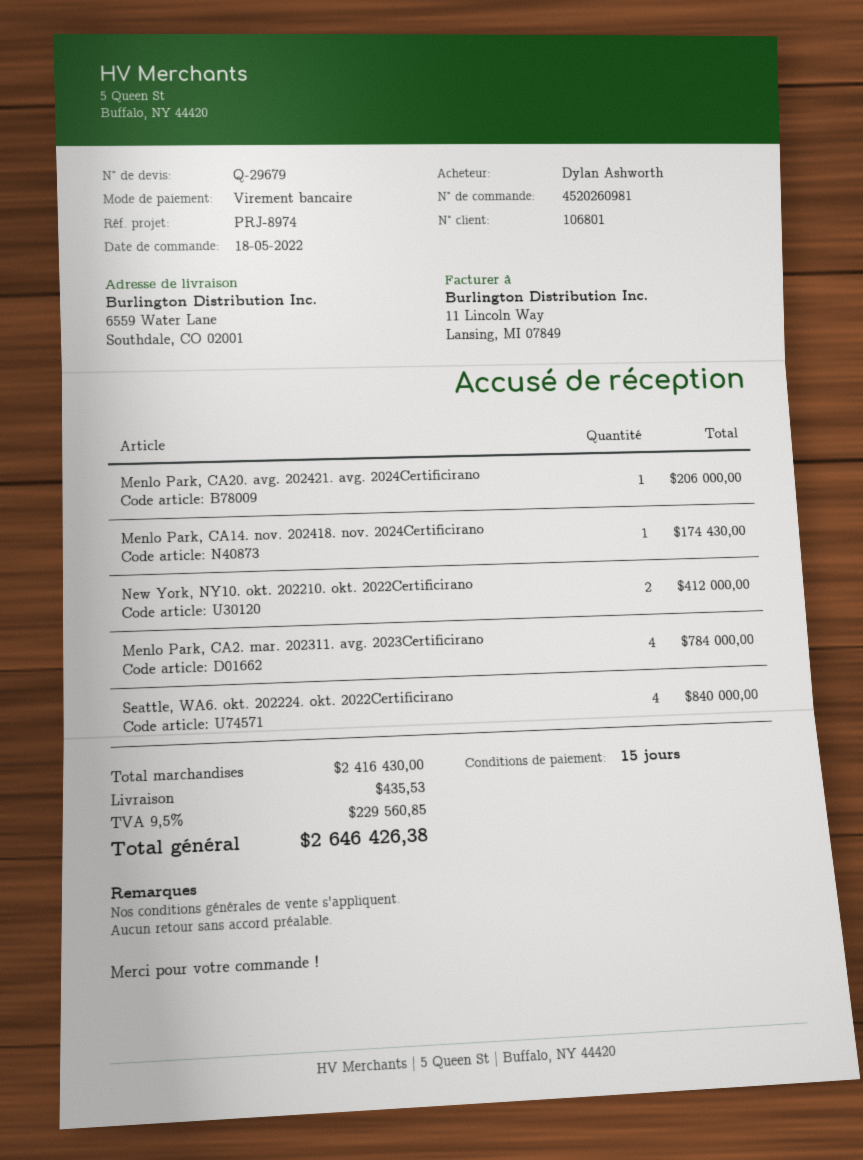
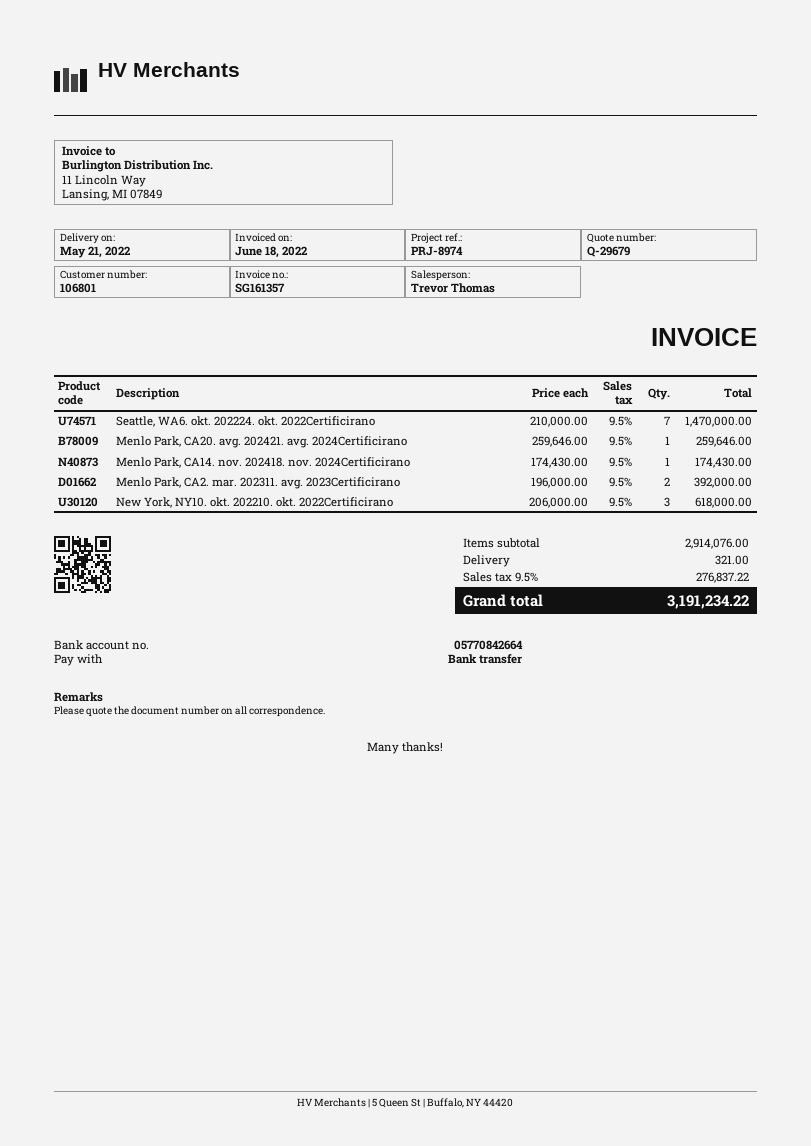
Menlo Park, CA20. avg. 202421. avg. 2024Certificirano: 1 for 206000.00 -> 1 for 259646.00
New York, NY10. okt. 202210. okt. 2022Certificirano: 2 for 412000.00 -> 3 for 618000.00
Menlo Park, CA2. mar. 202311. avg. 2023Certificirano: 4 for 784000.00 -> 2 for 392000.00
Seattle, WA6. okt. 202224. okt. 2022Certificirano: 4 for 840000.00 -> 7 for 1470000.00
subtotal: 2416430.00 -> 2914076.00
shipping: 435.53 -> 321.00
tax: 9.5% = 229560.85 -> 9.5% = 276837.22
total: 2646426.38 -> 3191234.22

